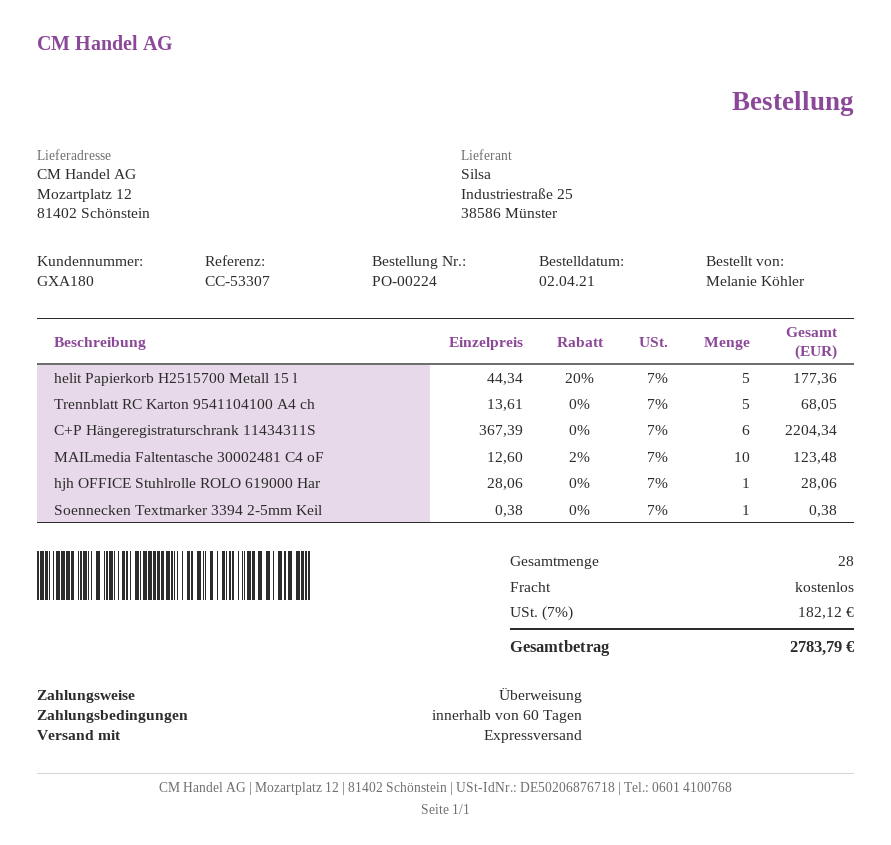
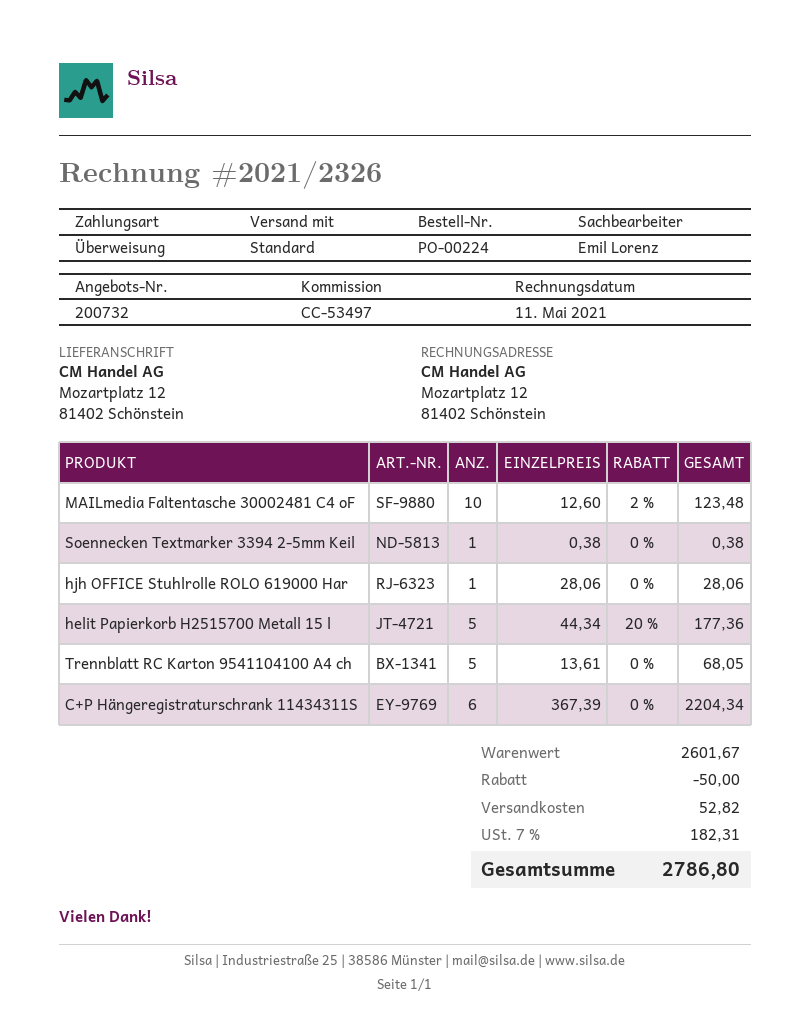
reference: CC-53307 -> CC-53497
shipping method: express -> standard
discount: none -> 50.00
shipping: 0.00 -> 52.82
tax: 7% = 182.12 -> 7% = 182.31
total: 2783.79 -> 2786.80

